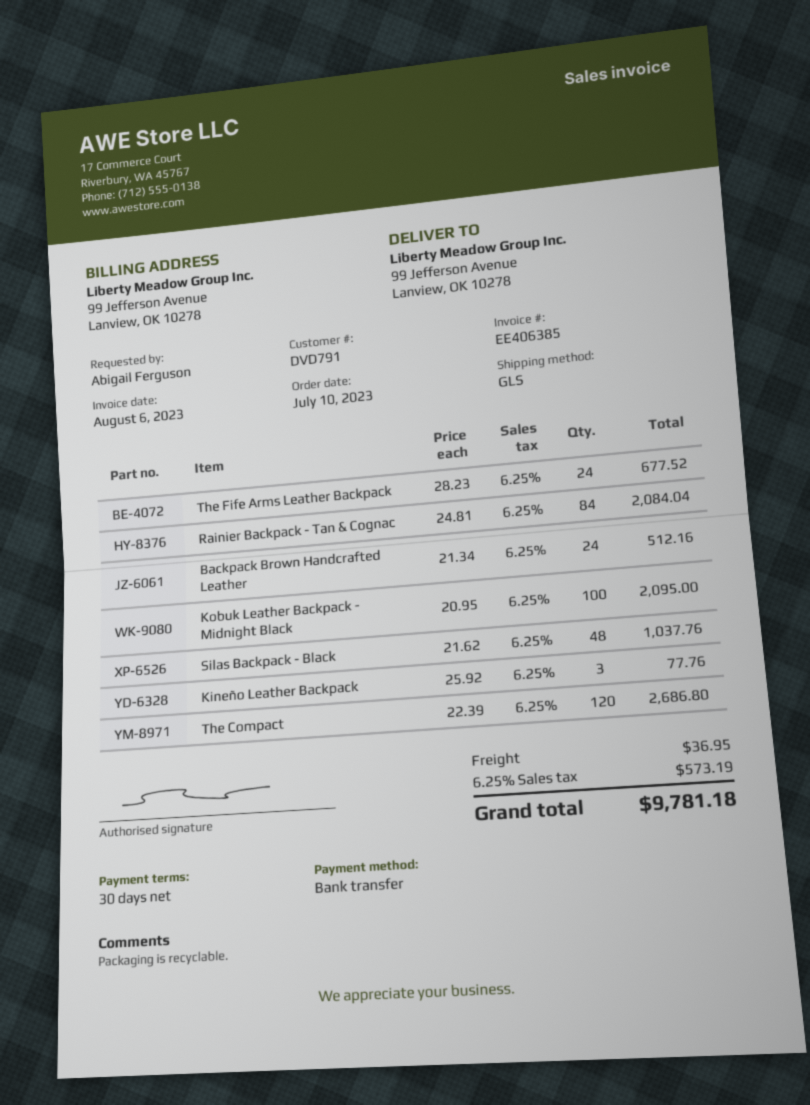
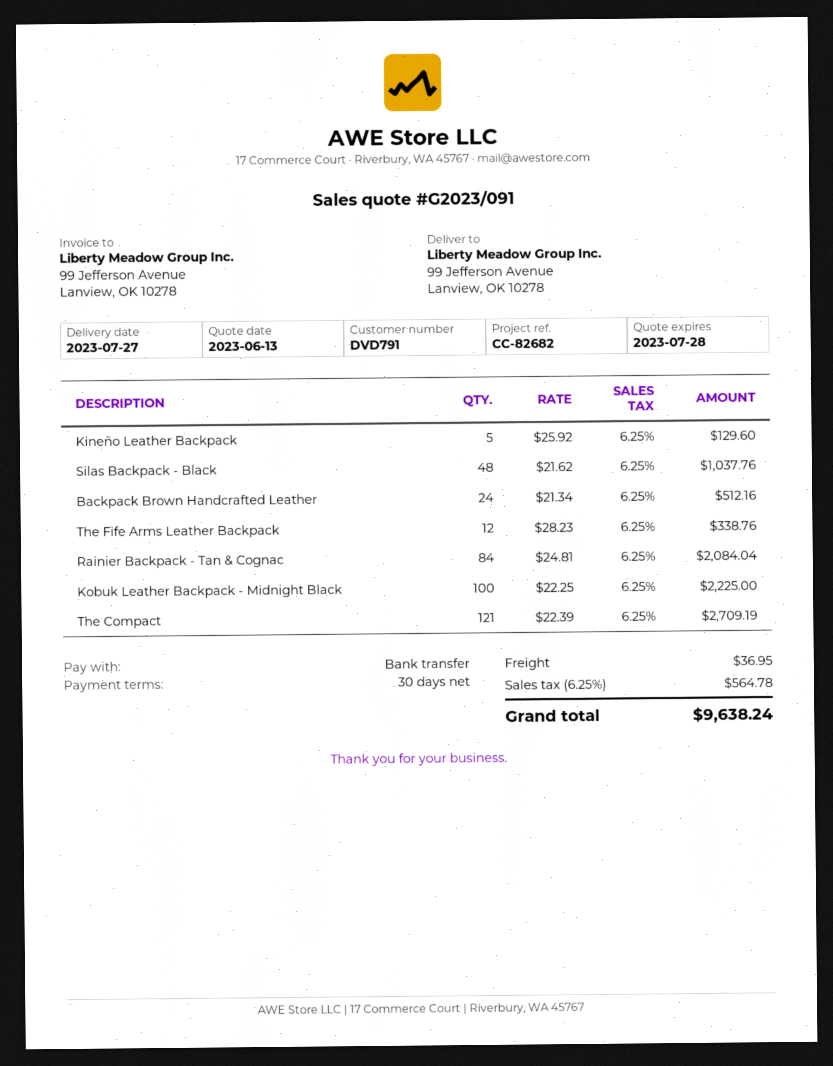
The Fife Arms Leather Backpack: 24 x 28.23 = 677.52 -> 12 x 28.23 = 338.76
Kobuk Leather Backpack - Midnight Black: 100 x 20.95 = 2095.00 -> 100 x 22.25 = 2225.00
Kineño Leather Backpack: 3 x 25.92 = 77.76 -> 5 x 25.92 = 129.60
The Compact: 120 x 22.39 = 2686.80 -> 121 x 22.39 = 2709.19
tax: 6.25% = 573.19 -> 6.25% = 564.78
total: 9781.18 -> 9638.24

